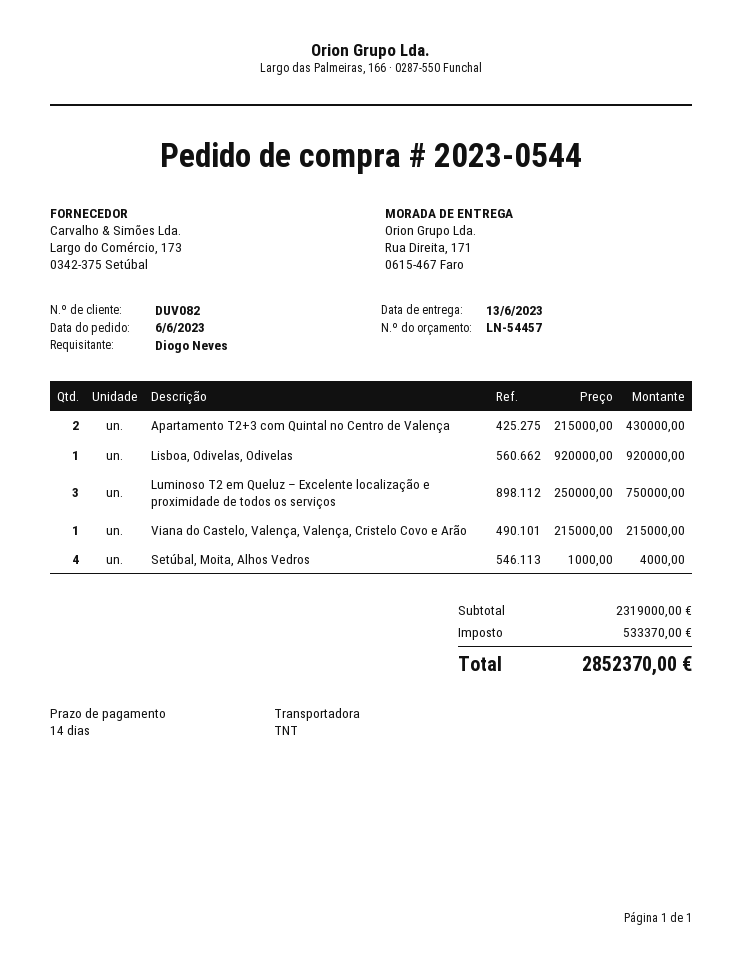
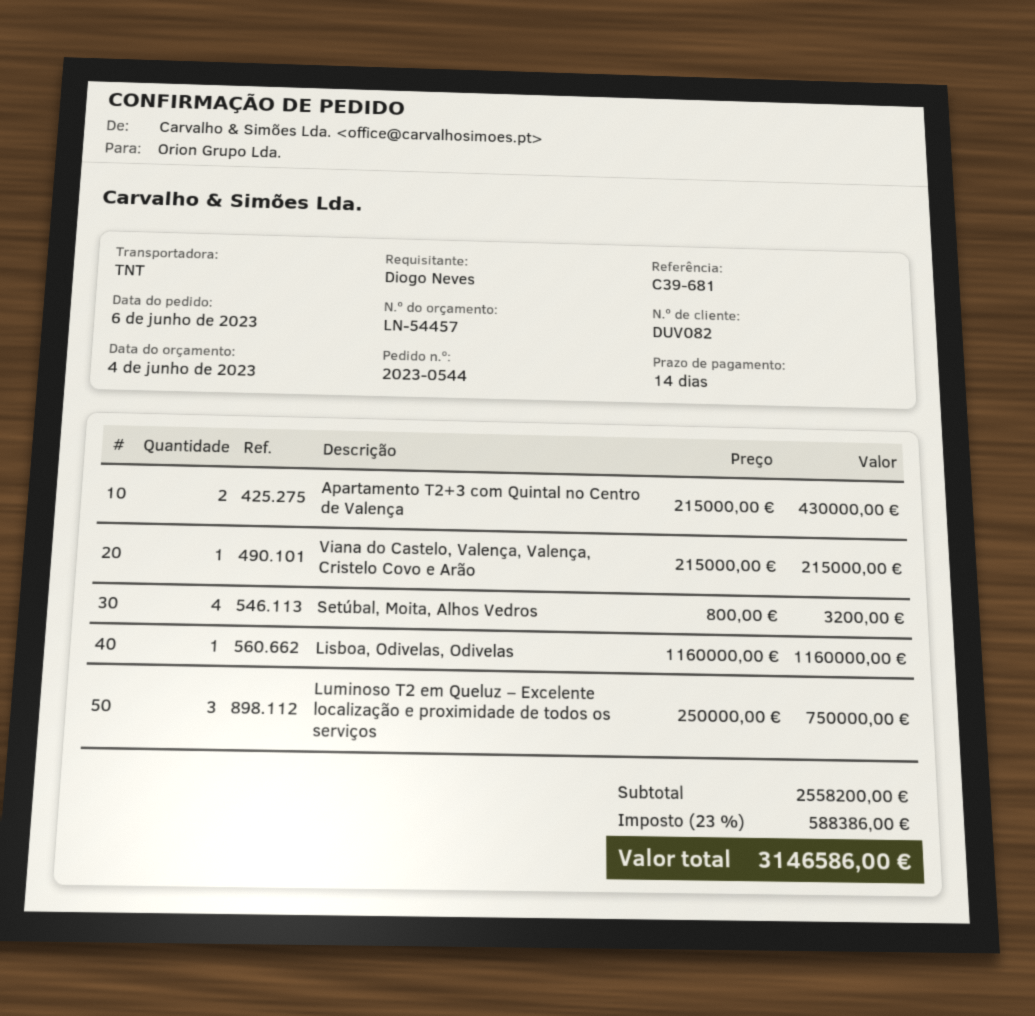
Lisboa, Odivelas, Odivelas: 1 x 920000.00 = 920000.00 -> 1 x 1160000.00 = 1160000.00
Setúbal, Moita, Alhos Vedros: 4 x 1000.00 = 4000.00 -> 4 x 800.00 = 3200.00
subtotal: 2319000.00 -> 2558200.00
tax: 533370.00 -> 588386.00
total: 2852370.00 -> 3146586.00

